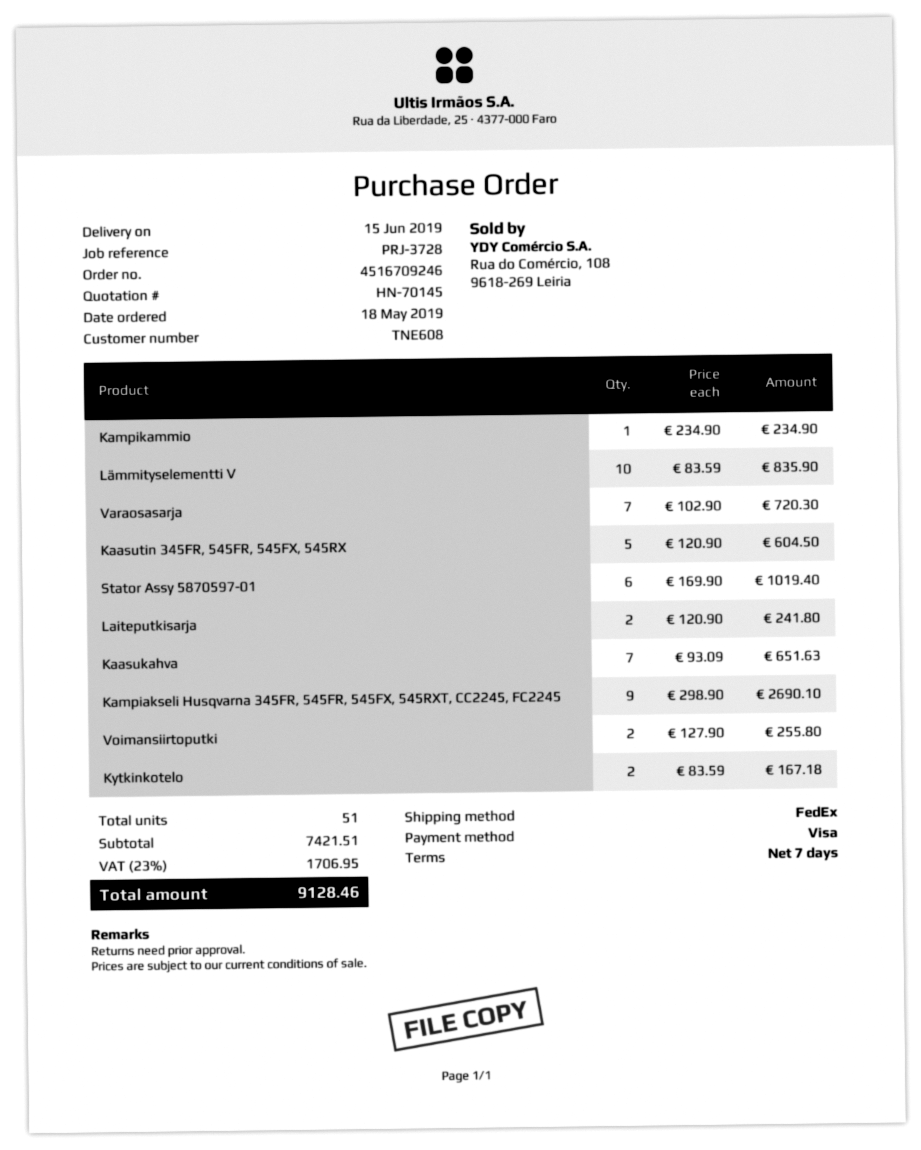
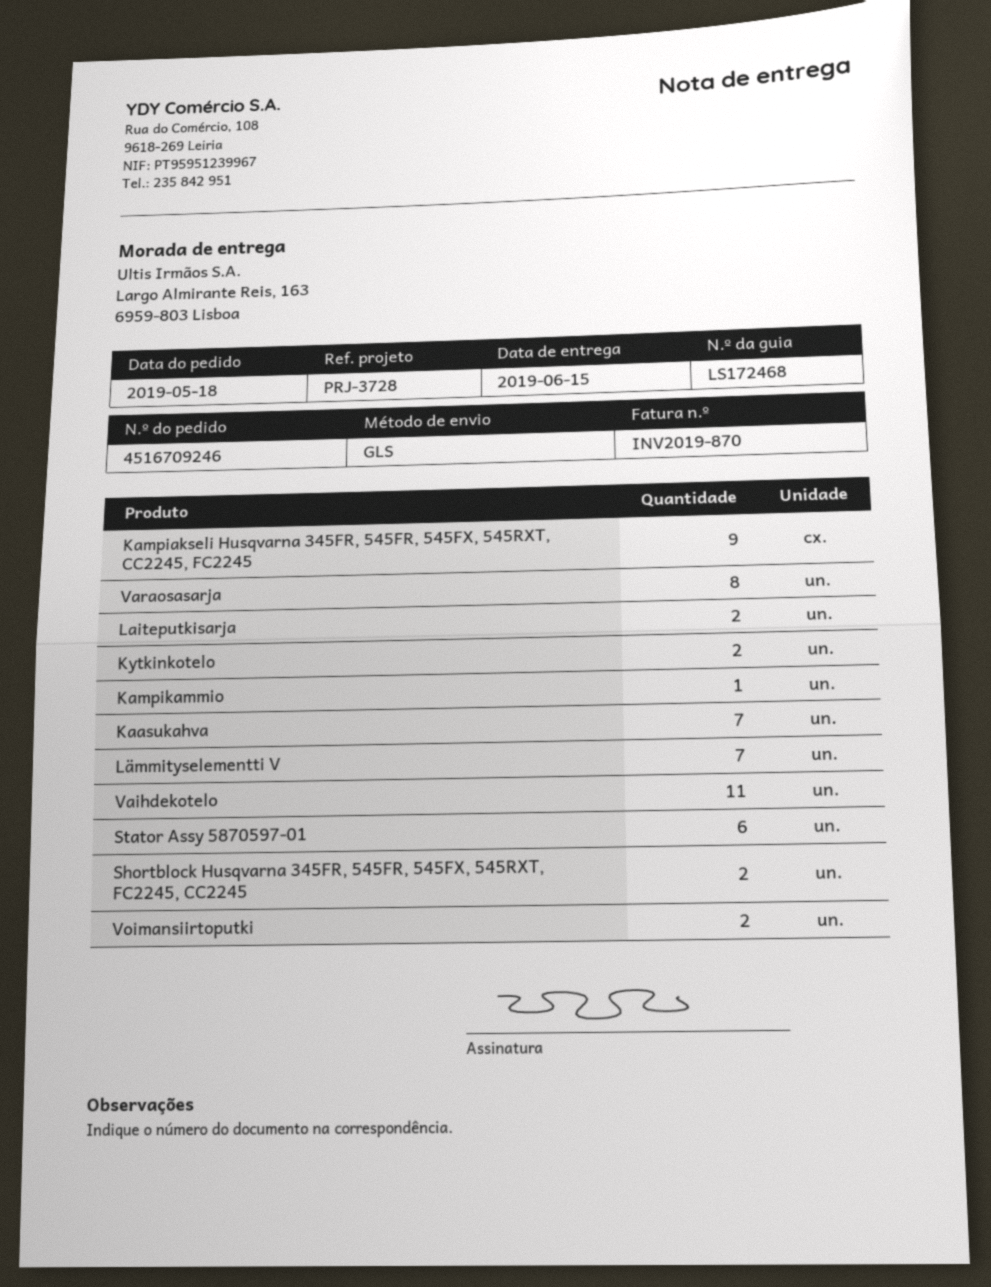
shipping method: FedEx -> GLS
Lämmityselementti V: 10 -> 7
Varaosasarja: 7 -> 8
Kaasutin 345FR, 545FR, 545FX, 545RX: 5 -> none
Vaihdekotelo: none -> 11
Shortblock Husqvarna 345FR, 545FR, 545FX, 545RXT, FC2245, CC2245: none -> 2

